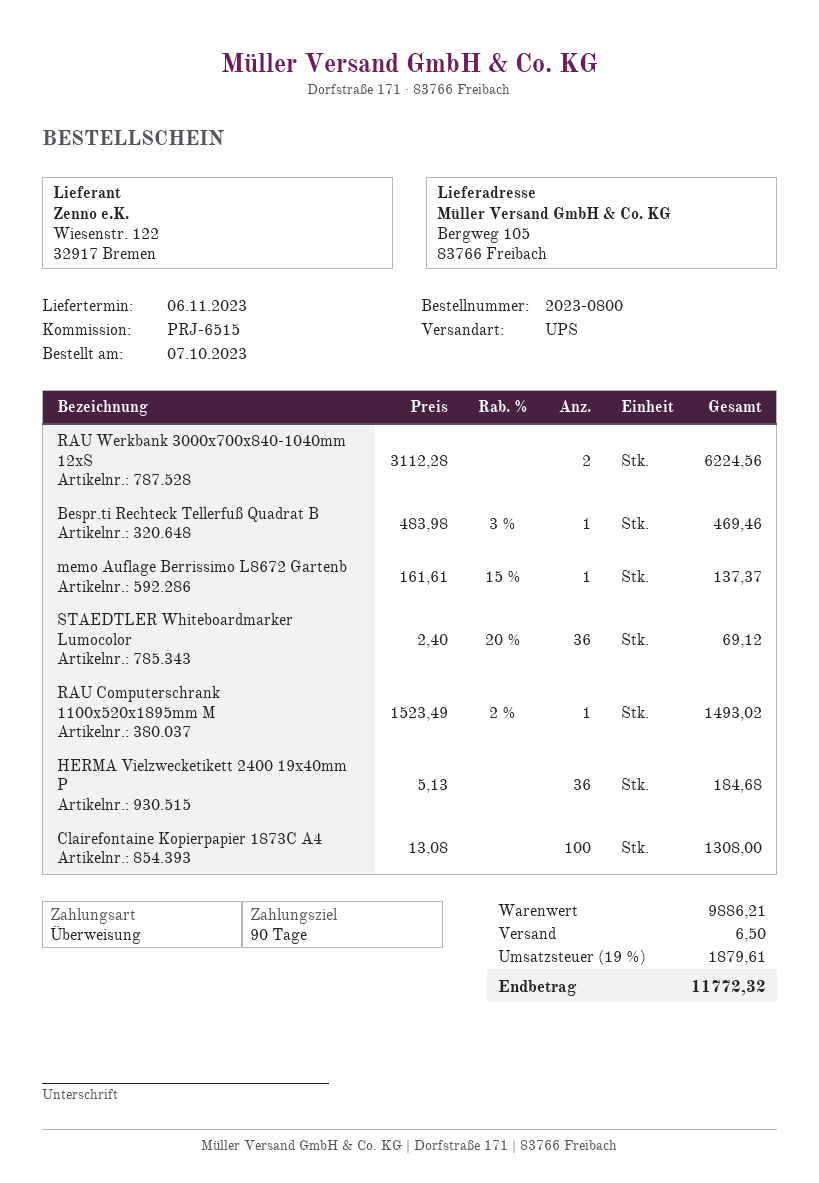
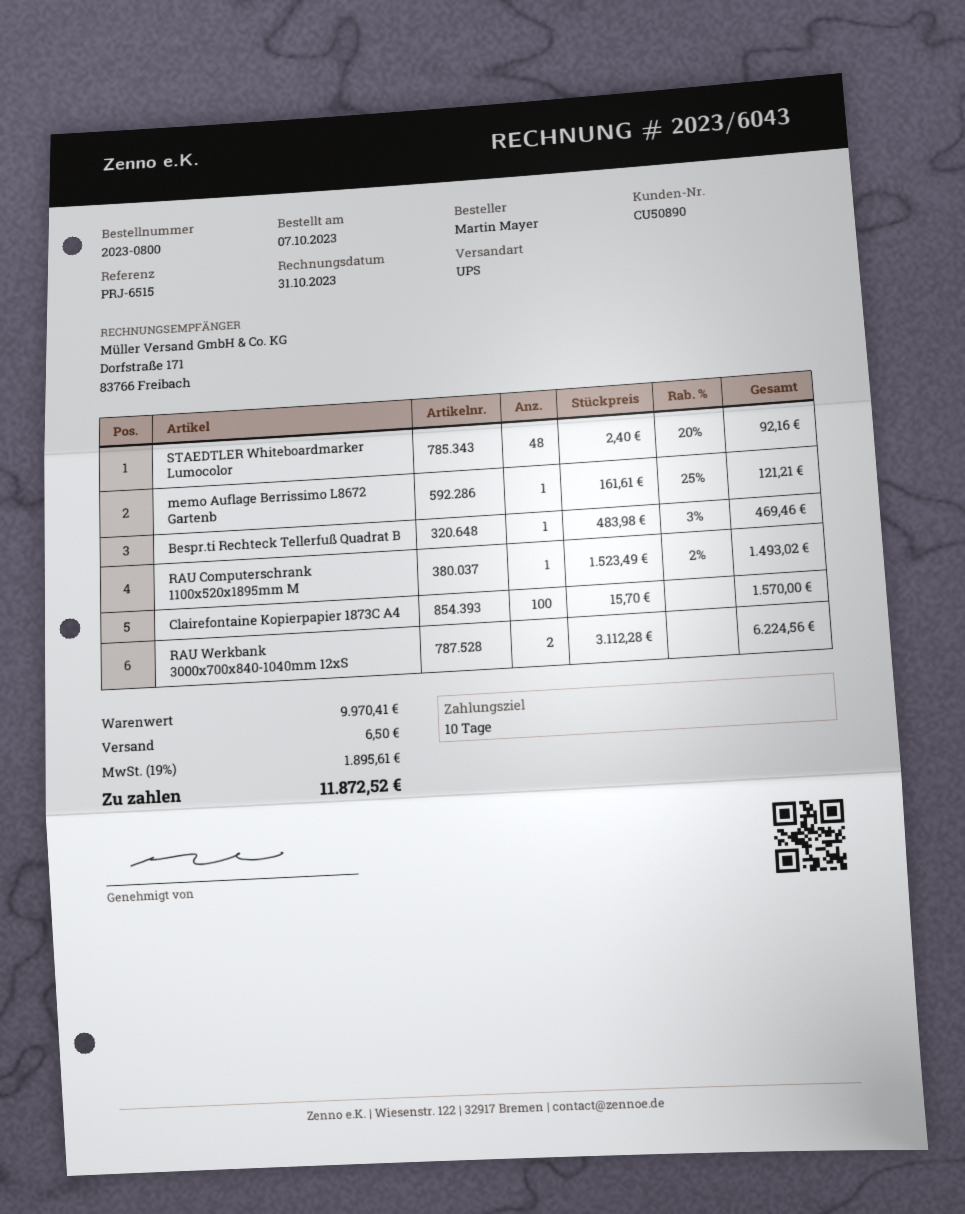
payment terms: 90 days -> 10 days
memo Auflage Berrissimo L8672 Gartenb: 1 x 161.61 - 15% = 137.37 -> 1 x 161.61 - 25% = 121.21
STAEDTLER Whiteboardmarker Lumocolor: 36 x 2.40 - 20% = 69.12 -> 48 x 2.40 - 20% = 92.16
HERMA Vielzwecketikett 2400 19x40mm P: 36 x 5.13 = 184.68 -> none
Clairefontaine Kopierpapier 1873C A4: 100 x 13.08 = 1308.00 -> 100 x 15.70 = 1570.00
subtotal: 9886.21 -> 9970.41
tax: 19% = 1879.61 -> 19% = 1895.61
total: 11772.32 -> 11872.52

